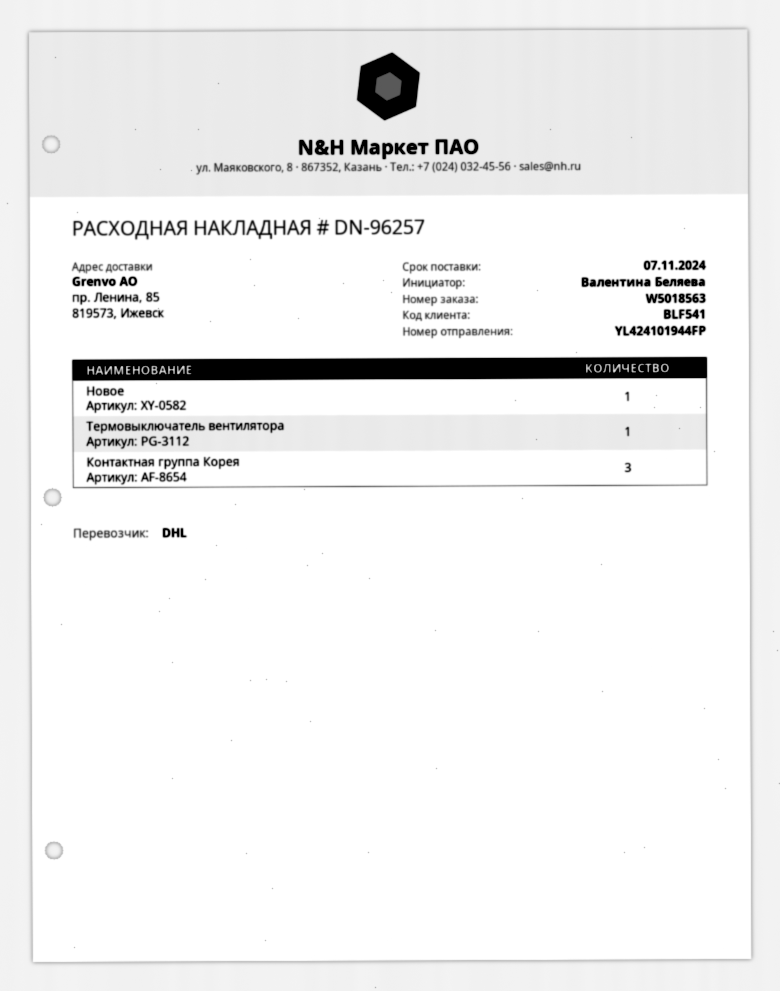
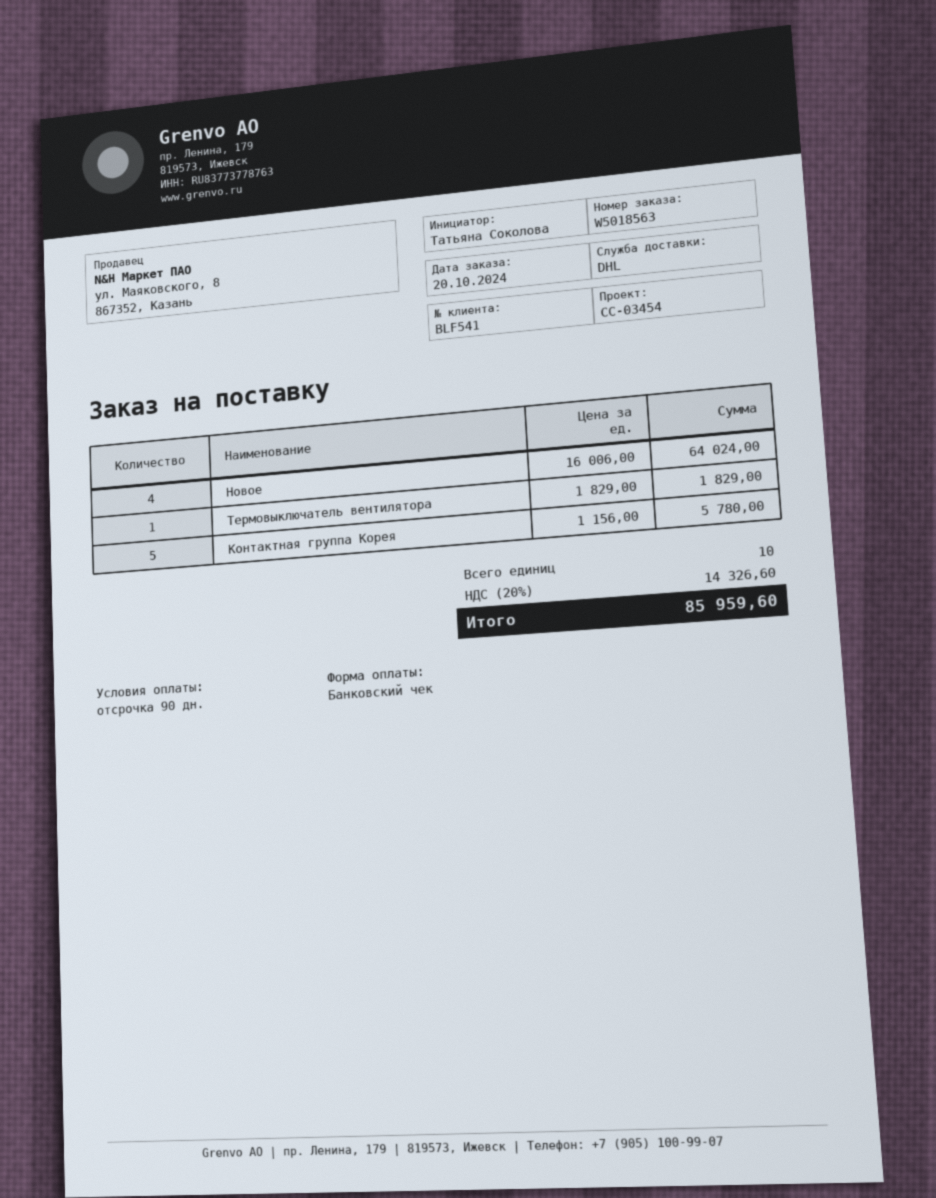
ordered by: Валентина Беляева -> Татьяна Соколова
Новое: 1 -> 4
Контактная группа Корея: 3 -> 5

